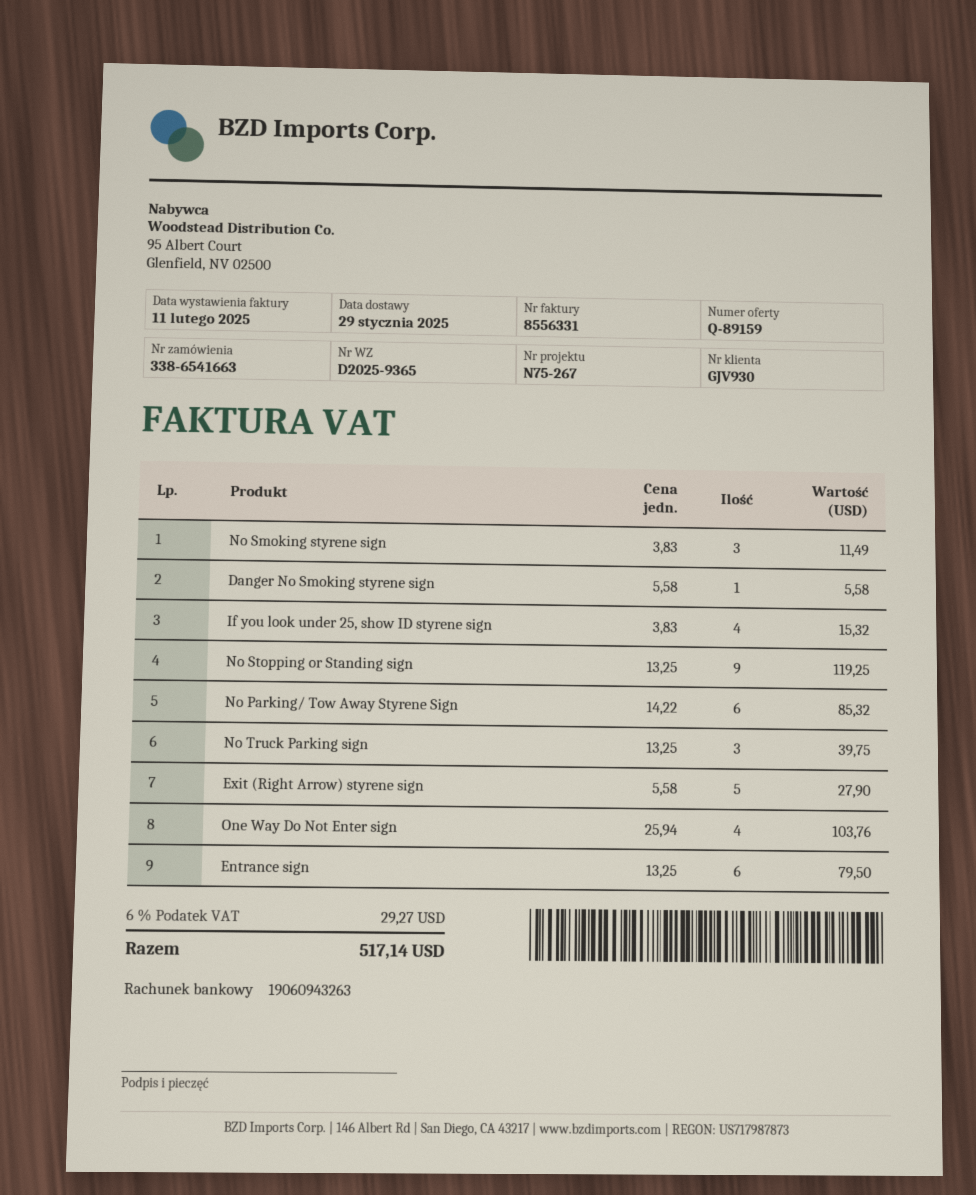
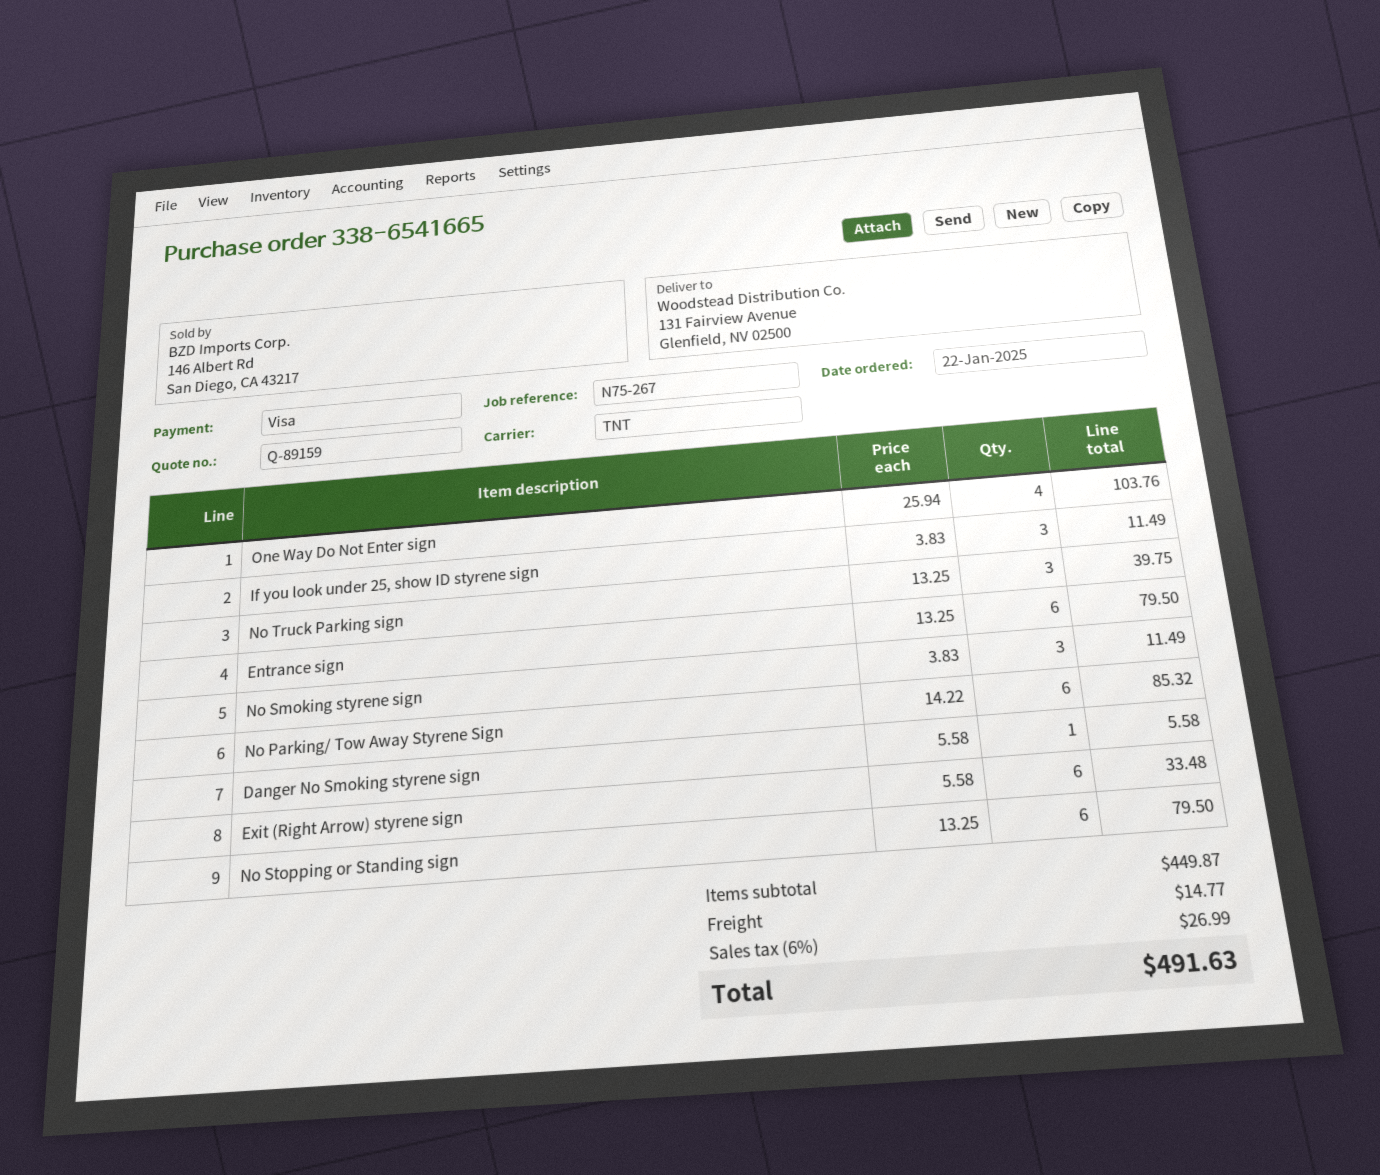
order number: 338-6541663 -> 338-6541665
If you look under 25, show ID styrene sign: 4 x 3.83 = 15.32 -> 3 x 3.83 = 11.49
No Stopping or Standing sign: 9 x 13.25 = 119.25 -> 6 x 13.25 = 79.50
Exit (Right Arrow) styrene sign: 5 x 5.58 = 27.90 -> 6 x 5.58 = 33.48
shipping: none -> 14.77
tax: 6% = 29.27 -> 6% = 26.99
total: 517.14 -> 491.63

